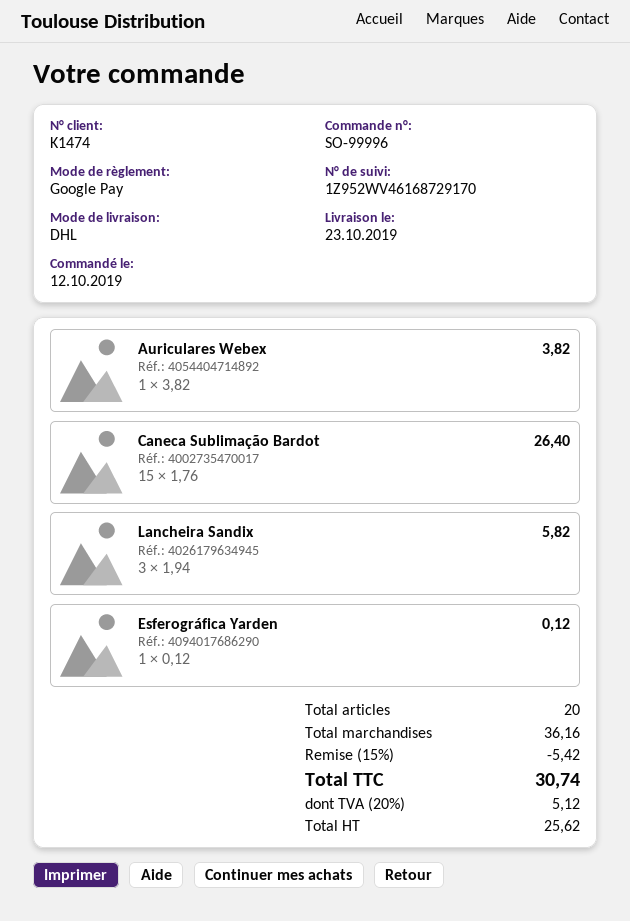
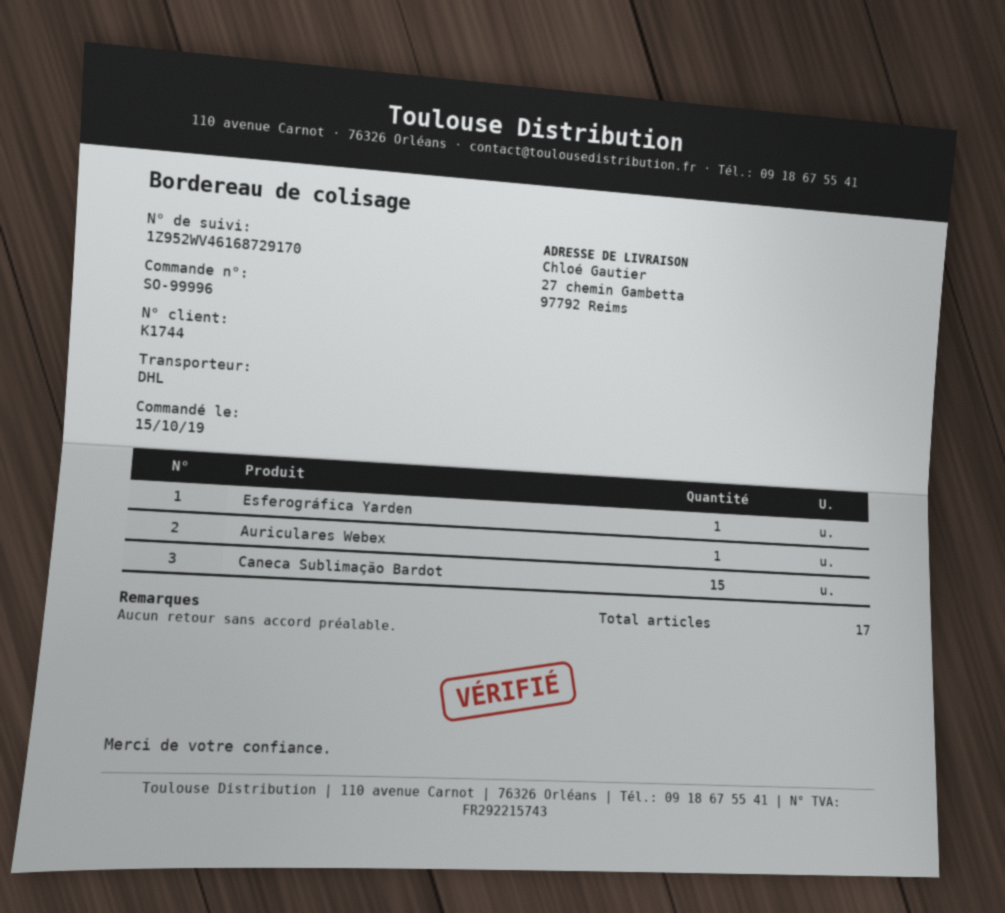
order date: 2019-10-12 -> 2019-10-15
customer number: K1474 -> K1744
Lancheira Sandix: 3 -> none
total quantity: 20 -> 17

